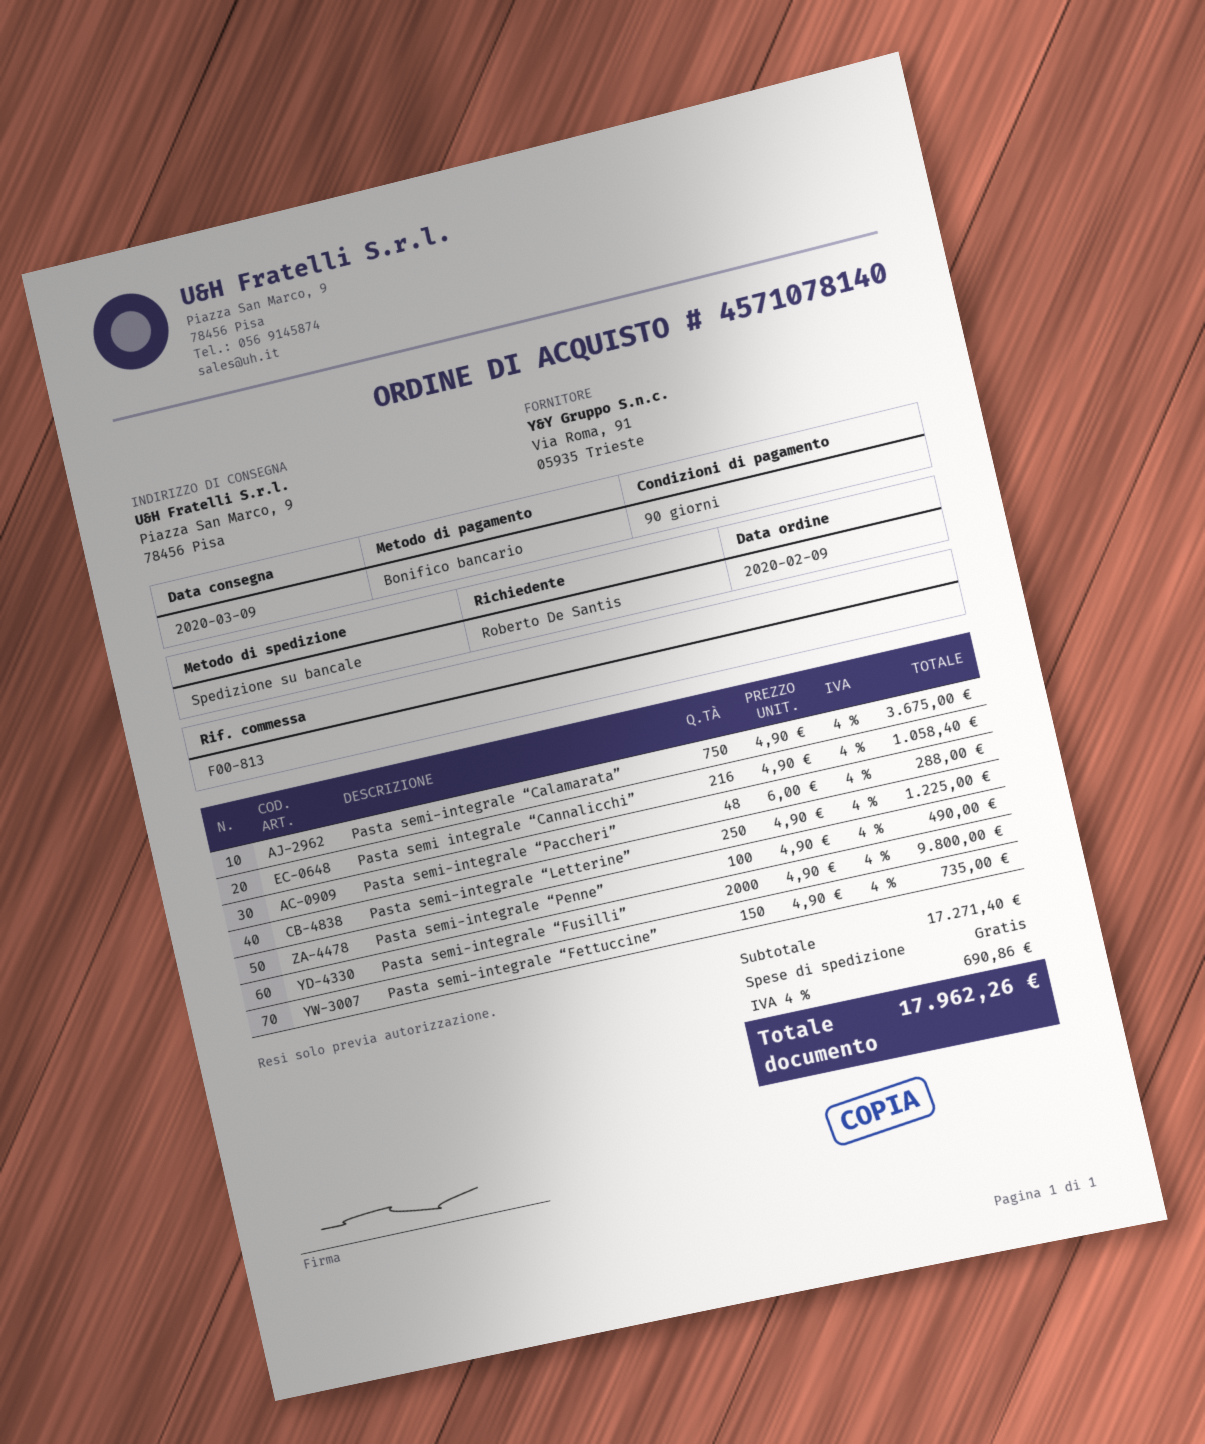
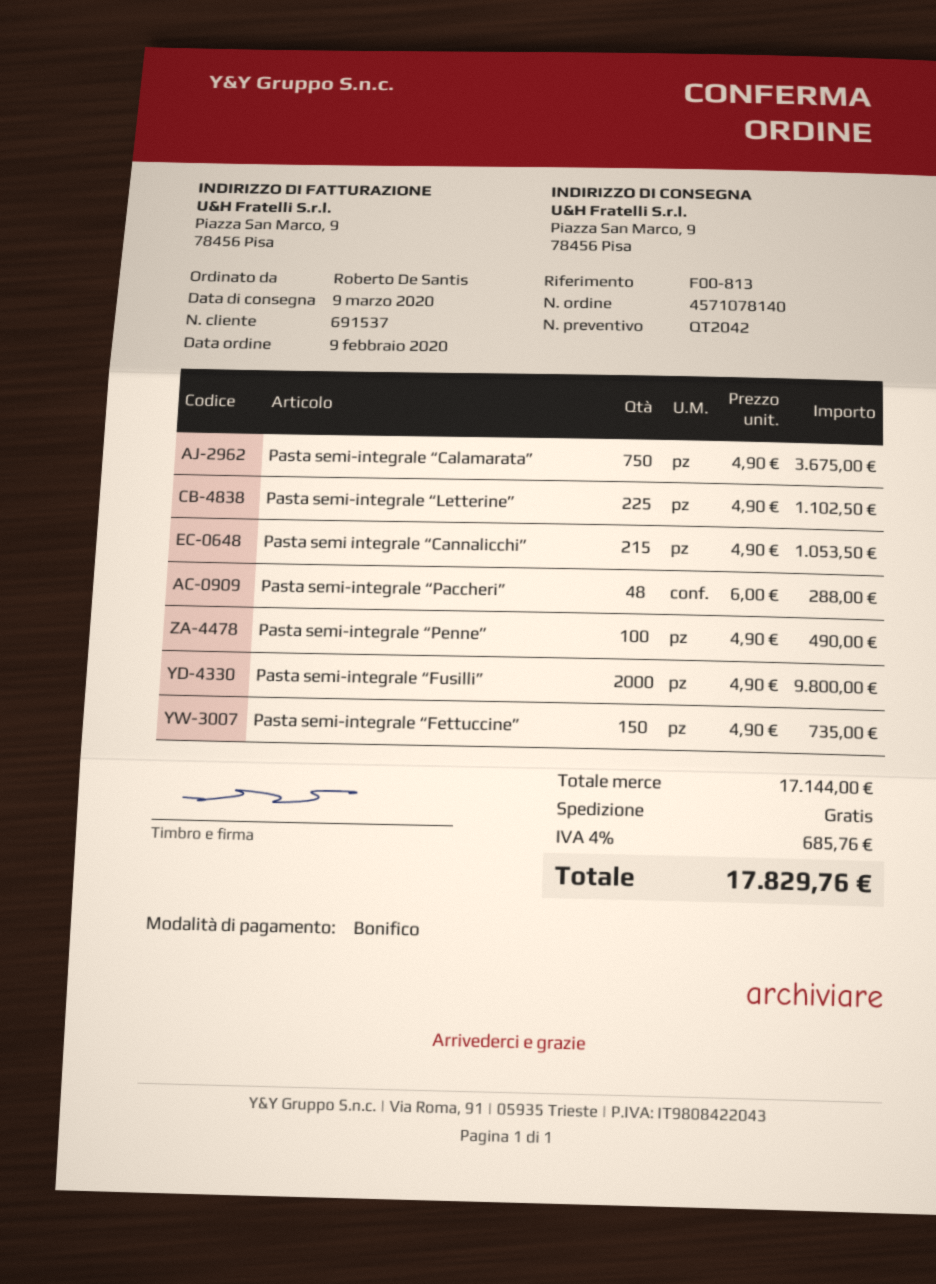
Pasta semi integrale “Cannalicchi”: 216 x 4.90 = 1058.40 -> 215 x 4.90 = 1053.50
Pasta semi-integrale “Letterine”: 250 x 4.90 = 1225.00 -> 225 x 4.90 = 1102.50
subtotal: 17271.40 -> 17144.00
tax: 4% = 690.86 -> 4% = 685.76
total: 17962.26 -> 17829.76

